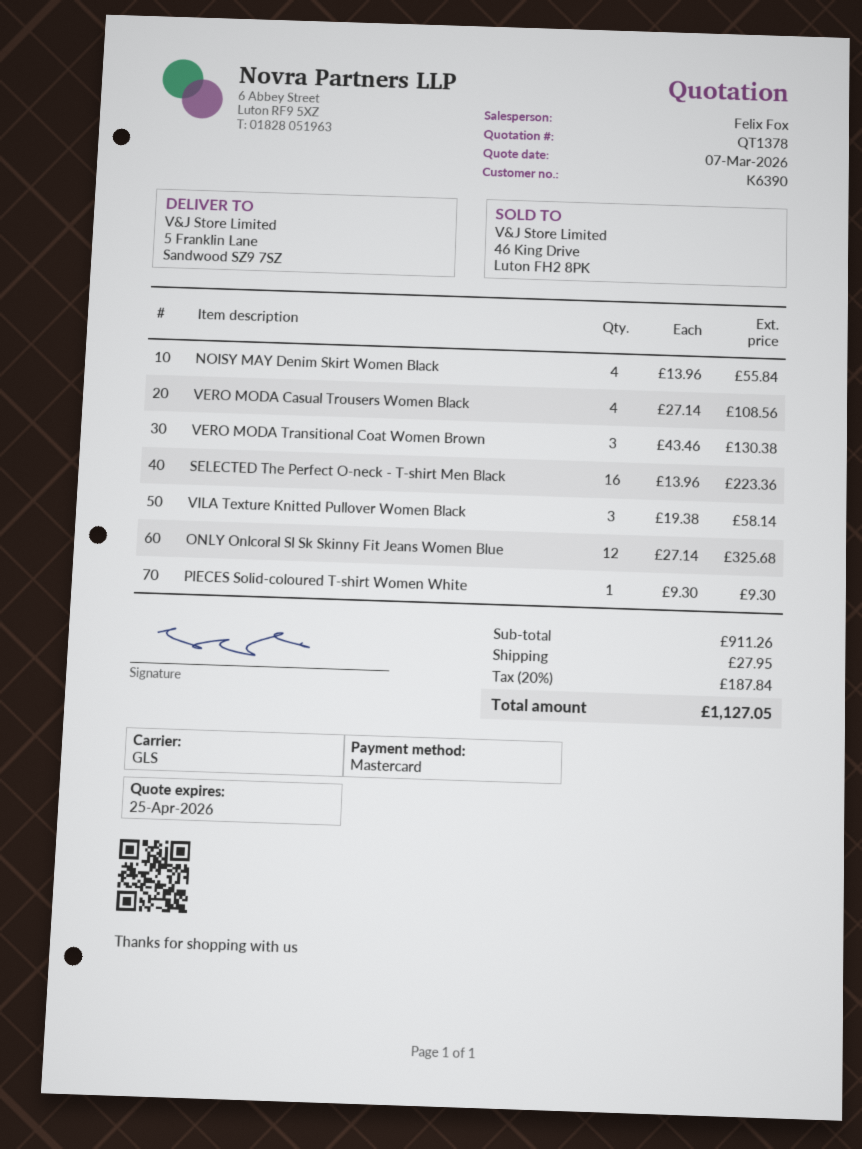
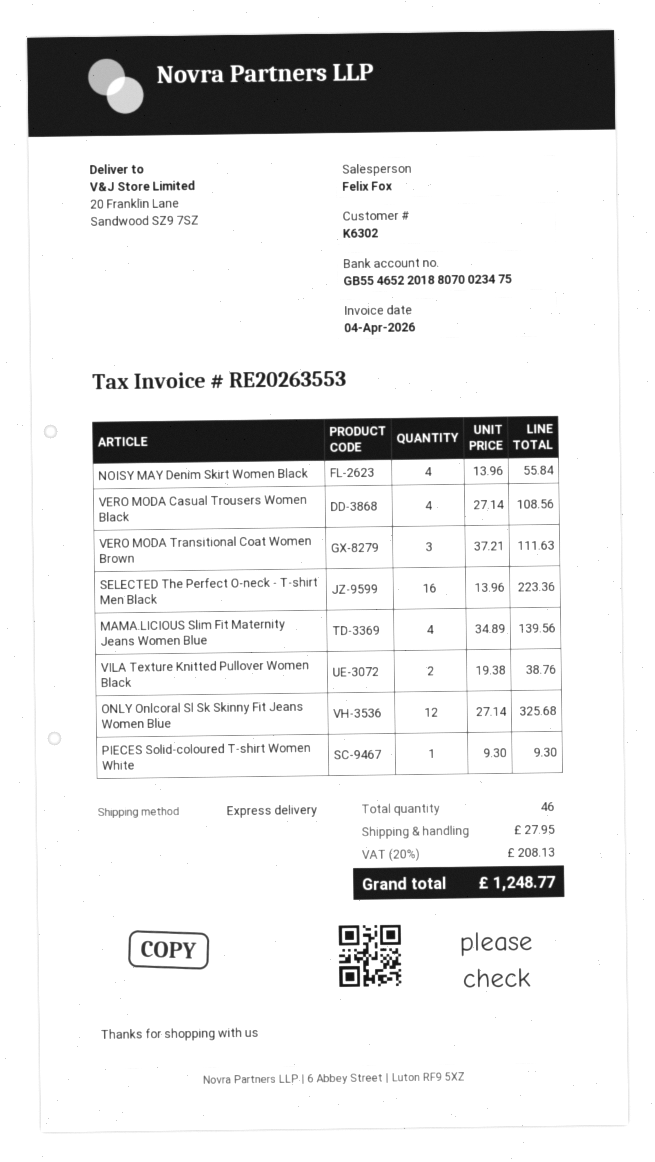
customer number: K6390 -> K6302
shipping method: GLS -> express
ship to: 5 Franklin Lane, Sandwood SZ9 7SZ -> 20 Franklin Lane, Sandwood SZ9 7SZ
VERO MODA Transitional Coat Women Brown: 3 x 43.46 = 130.38 -> 3 x 37.21 = 111.63
VILA Texture Knitted Pullover Women Black: 3 x 19.38 = 58.14 -> 2 x 19.38 = 38.76
MAMA.LICIOUS Slim Fit Maternity Jeans Women Blue: none -> 4 x 34.89 = 139.56
tax: 20% = 187.84 -> 20% = 208.13
total: 1127.05 -> 1248.77

